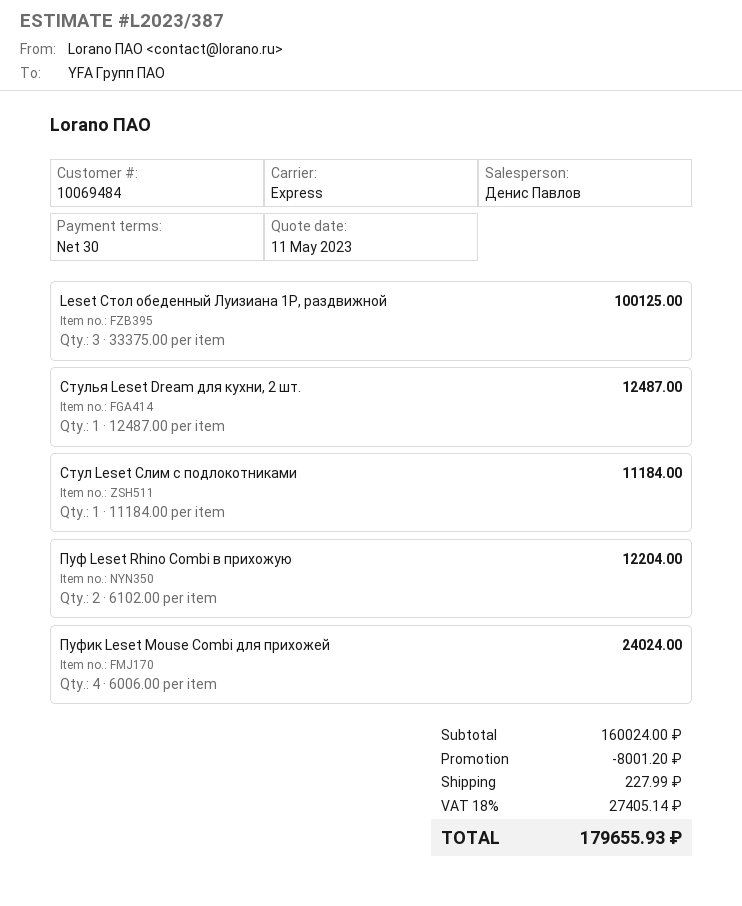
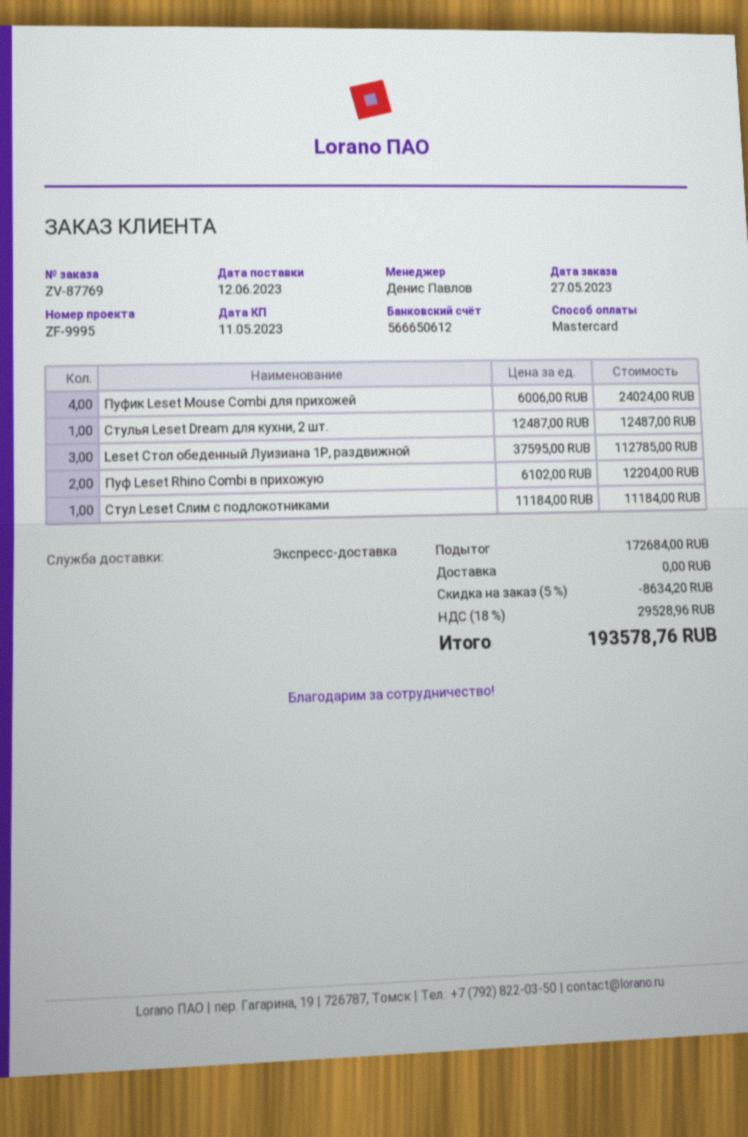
Leset Стол обеденный Луизиана 1Р, раздвижной: 3 x 33375.00 = 100125.00 -> 3 x 37595.00 = 112785.00
subtotal: 160024.00 -> 172684.00
discount: 8001.20 -> 8634.20
shipping: 227.99 -> 0.00
tax: 18% = 27405.14 -> 18% = 29528.96
total: 179655.93 -> 193578.76

